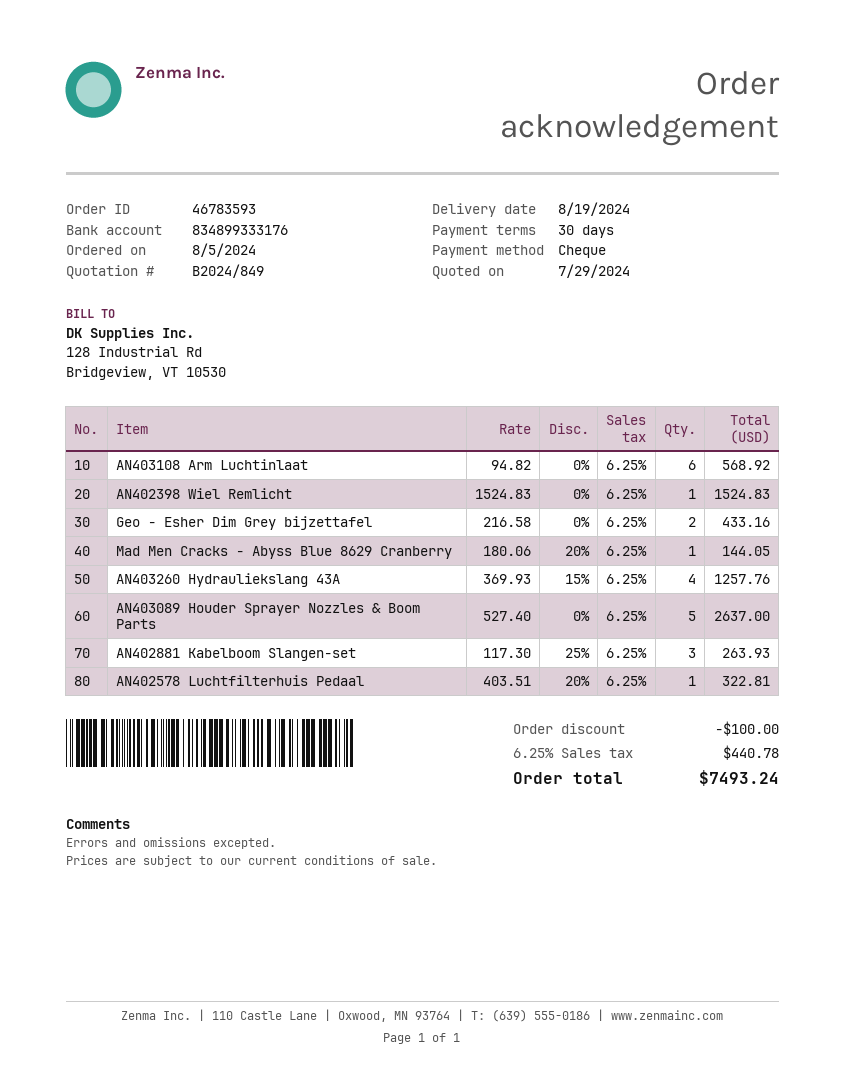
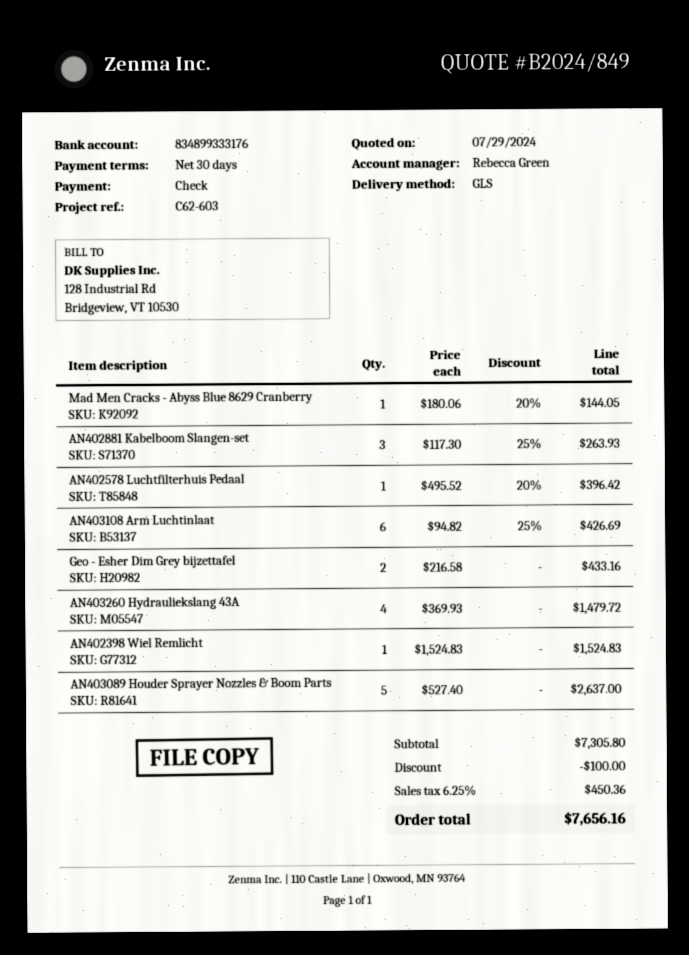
AN403108 Arm Luchtinlaat: 6 x 94.82 = 568.92 -> 6 x 94.82 - 25% = 426.69
AN403260 Hydrauliekslang 43A: 4 x 369.93 - 15% = 1257.76 -> 4 x 369.93 = 1479.72
AN402578 Luchtfilterhuis Pedaal: 1 x 403.51 - 20% = 322.81 -> 1 x 495.52 - 20% = 396.42
tax: 6.25% = 440.78 -> 6.25% = 450.36
total: 7493.24 -> 7656.16

